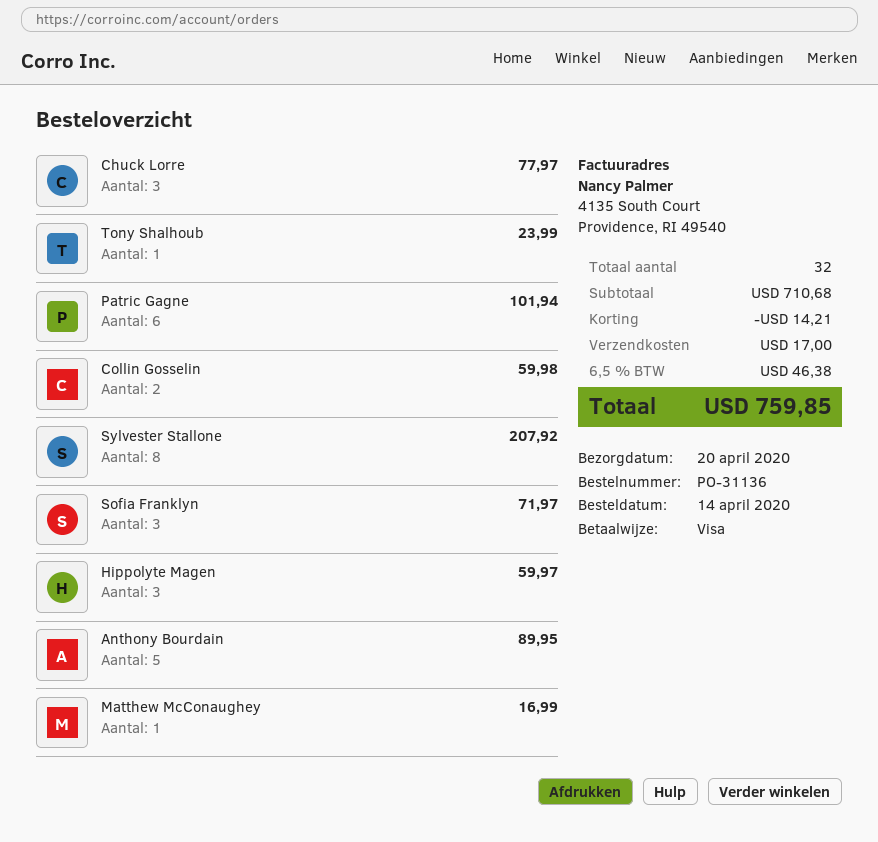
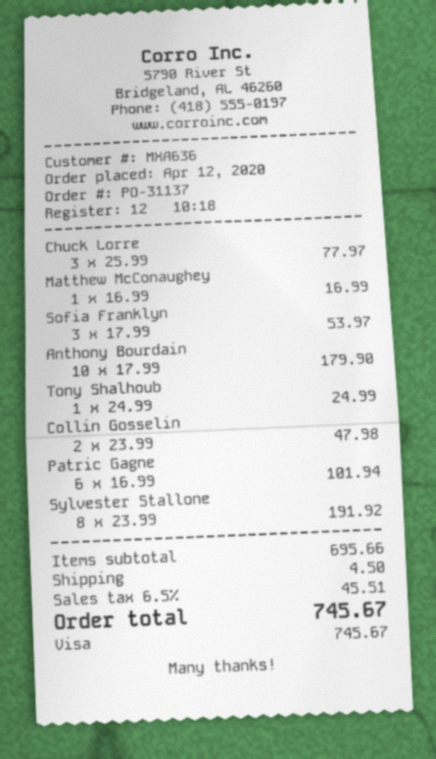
order number: PO-31136 -> PO-31137
order date: 2020-04-14 -> 2020-04-12
Tony Shalhoub: 1 for 23.99 -> 1 for 24.99
Collin Gosselin: 2 for 59.98 -> 2 for 47.98
Sylvester Stallone: 8 for 207.92 -> 8 for 191.92
Sofia Franklyn: 3 for 71.97 -> 3 for 53.97
Hippolyte Magen: 3 for 59.97 -> none
Anthony Bourdain: 5 for 89.95 -> 10 for 179.90
subtotal: 710.68 -> 695.66
discount: 14.21 -> none
shipping: 17.00 -> 4.50
tax: 6.5% = 46.38 -> 6.5% = 45.51
total: 759.85 -> 745.67

